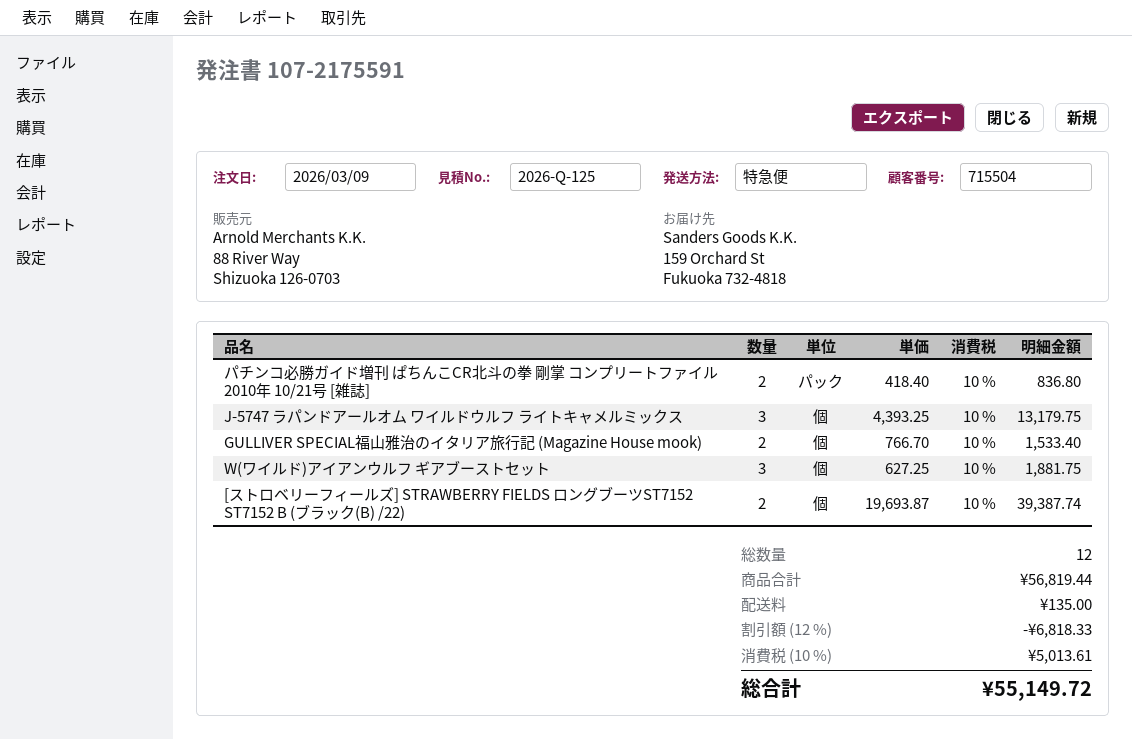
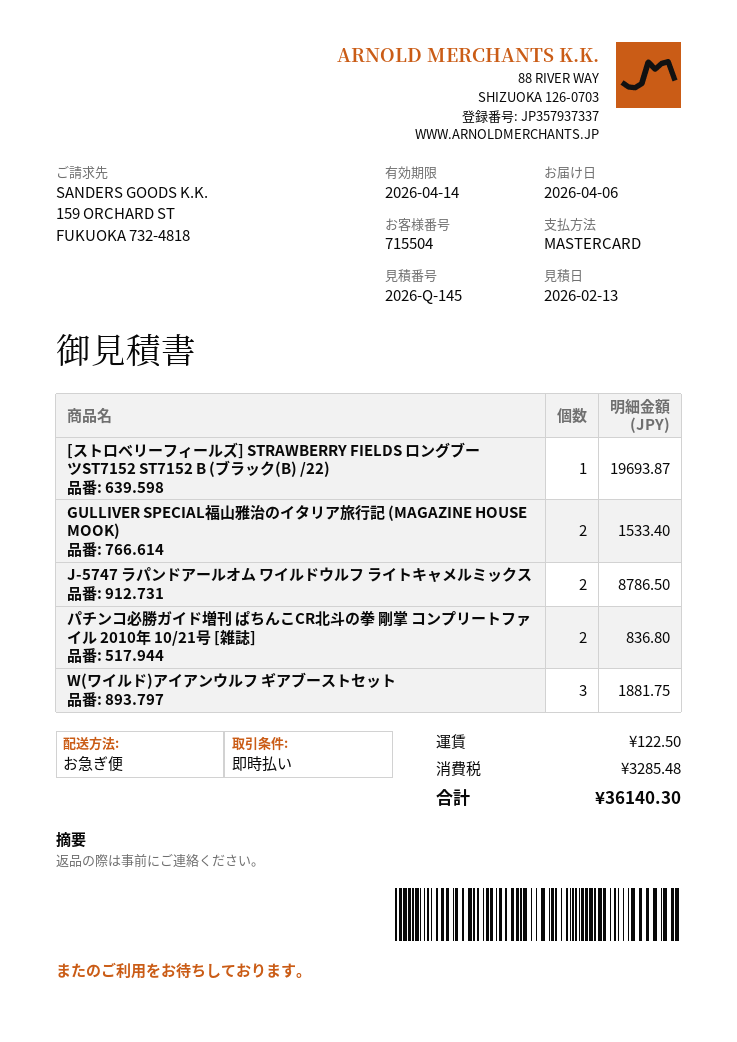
quote number: 2026-Q-125 -> 2026-Q-145
J-5747 ラパンドアールオム ワイルドウルフ ライトキャメルミックス: 3 for 13179.75 -> 2 for 8786.50
[ストロベリーフィールズ] STRAWBERRY FIELDS ロングブーツST7152 ST7152 B (ブラック(B) /22): 2 for 39387.74 -> 1 for 19693.87
discount: 12% = 6818.33 -> none
shipping: 135.00 -> 122.50
tax: 5013.61 -> 3285.48
total: 55149.72 -> 36140.30

